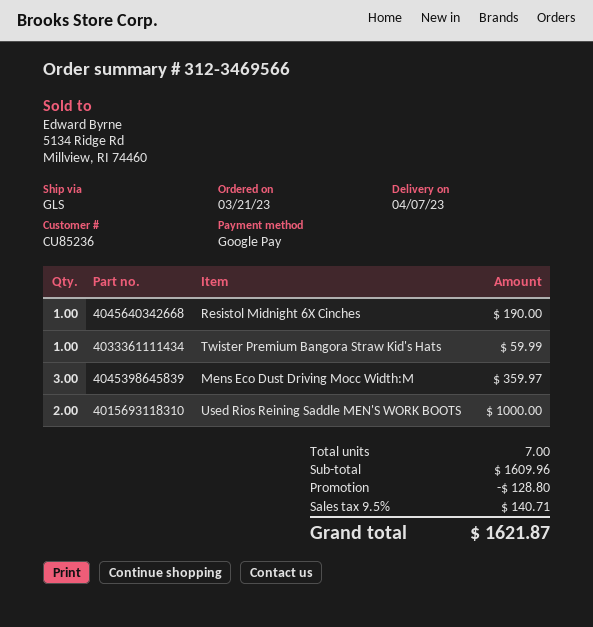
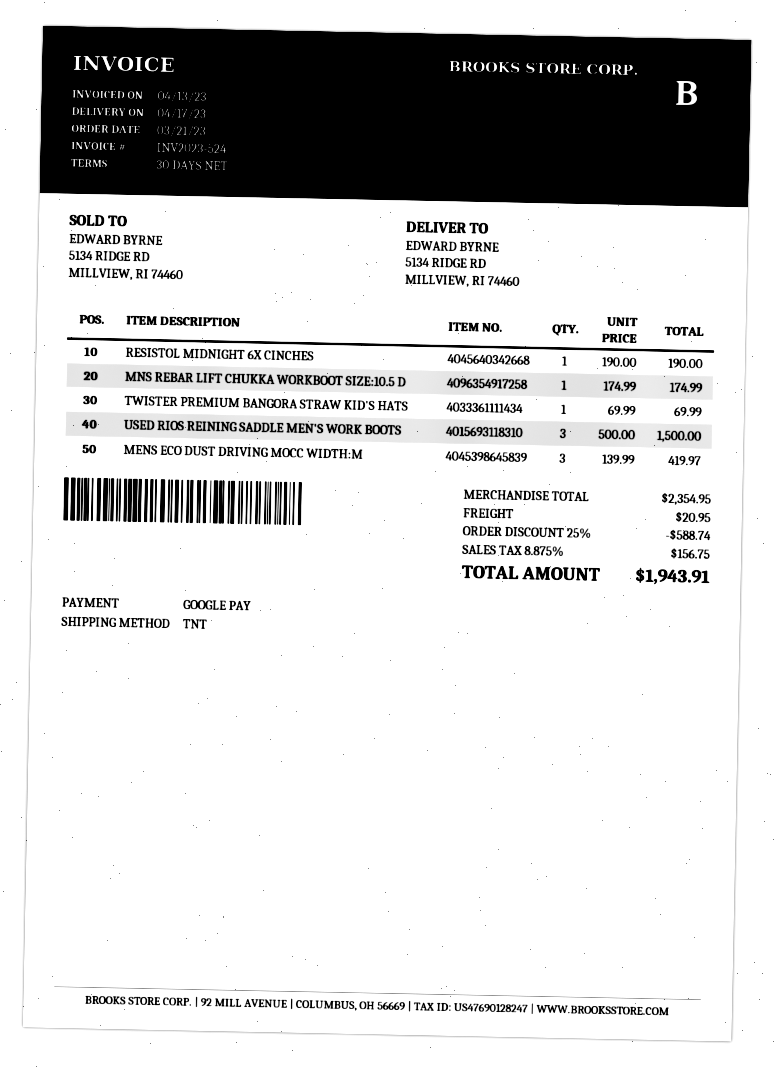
delivery date: 2023-04-07 -> 2023-04-17
shipping method: GLS -> TNT
Twister Premium Bangora Straw Kid's Hats: 1 for 59.99 -> 1 for 69.99
Mens Eco Dust Driving Mocc Width:M: 3 for 359.97 -> 3 for 419.97
Used Rios Reining Saddle MEN'S WORK BOOTS: 2 for 1000.00 -> 3 for 1500.00
MNS REBAR LIFT CHUKKA WORKBOOT SIZE:10.5 D: none -> 1 for 174.99
subtotal: 1609.96 -> 2354.95
discount: 128.80 -> 588.74
shipping: none -> 20.95
tax: 9.5% = 140.71 -> 8.875% = 156.75
total: 1621.87 -> 1943.91

